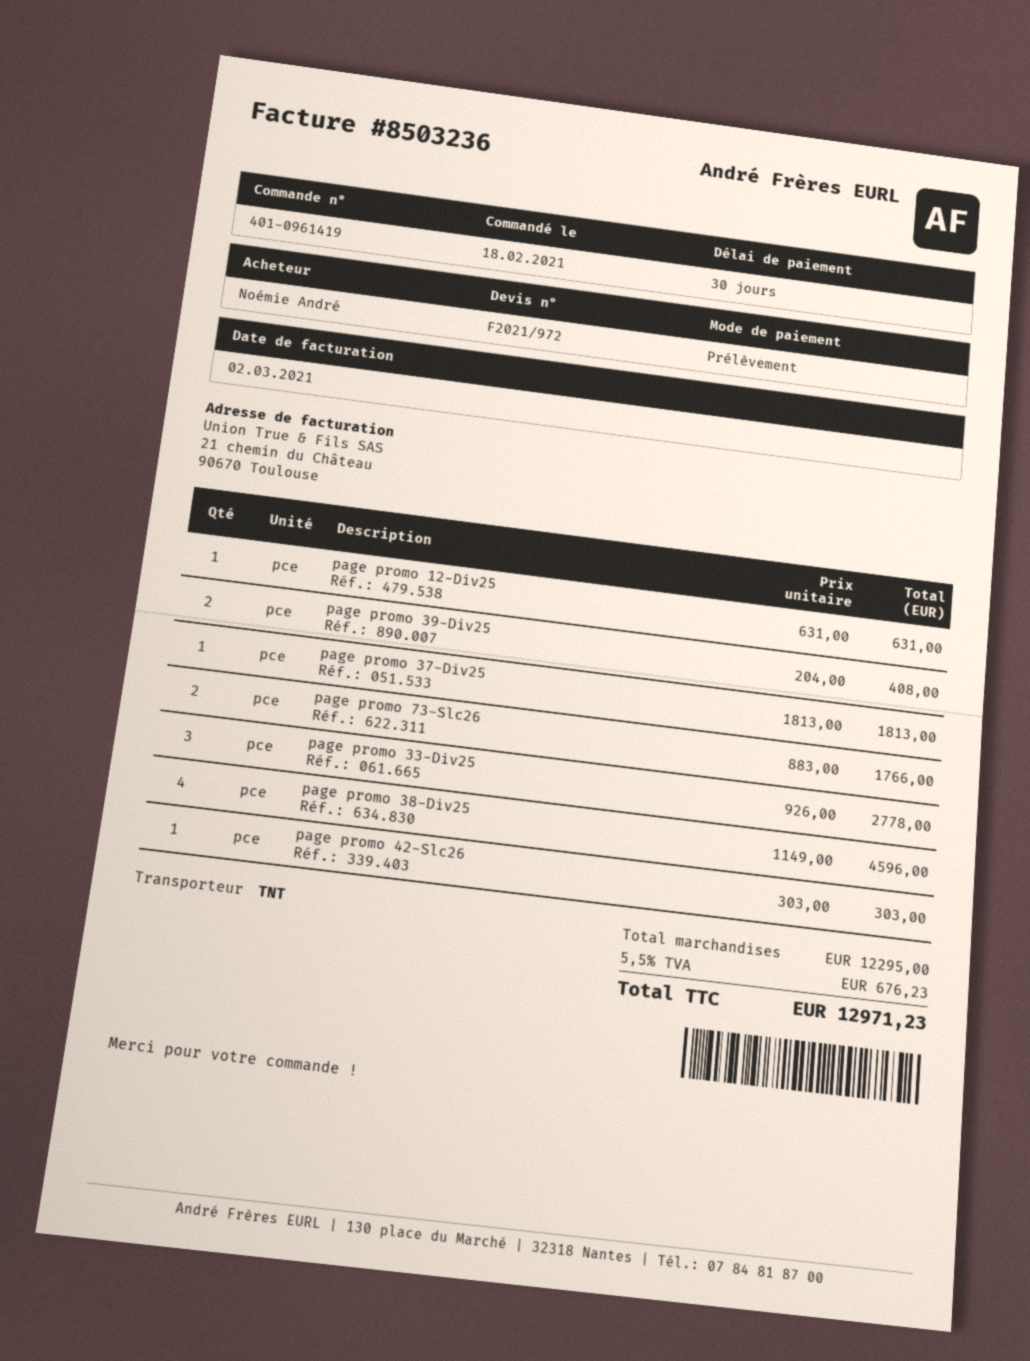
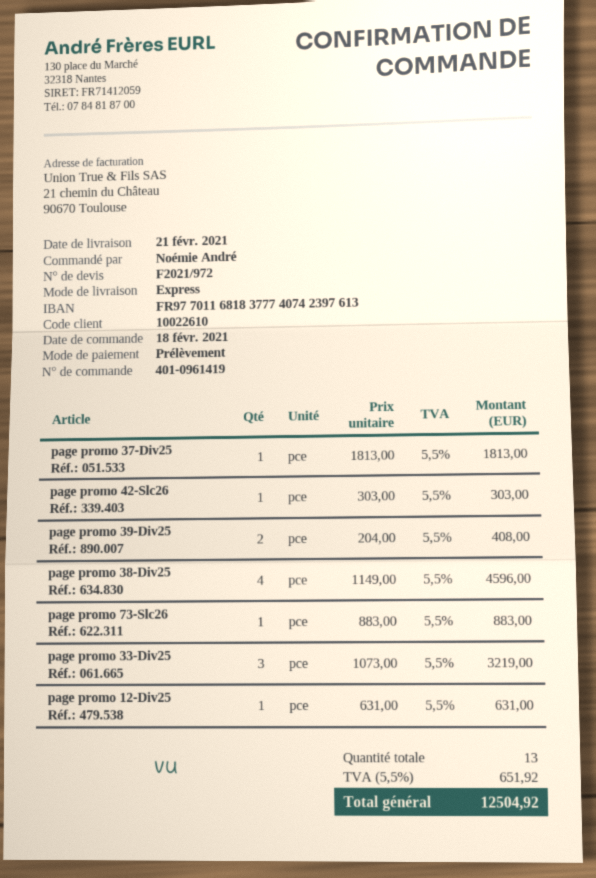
shipping method: TNT -> express
page promo 73-Slc26: 2 x 883.00 = 1766.00 -> 1 x 883.00 = 883.00
page promo 33-Div25: 3 x 926.00 = 2778.00 -> 3 x 1073.00 = 3219.00
tax: 5.5% = 676.23 -> 5.5% = 651.92
total: 12971.23 -> 12504.92

